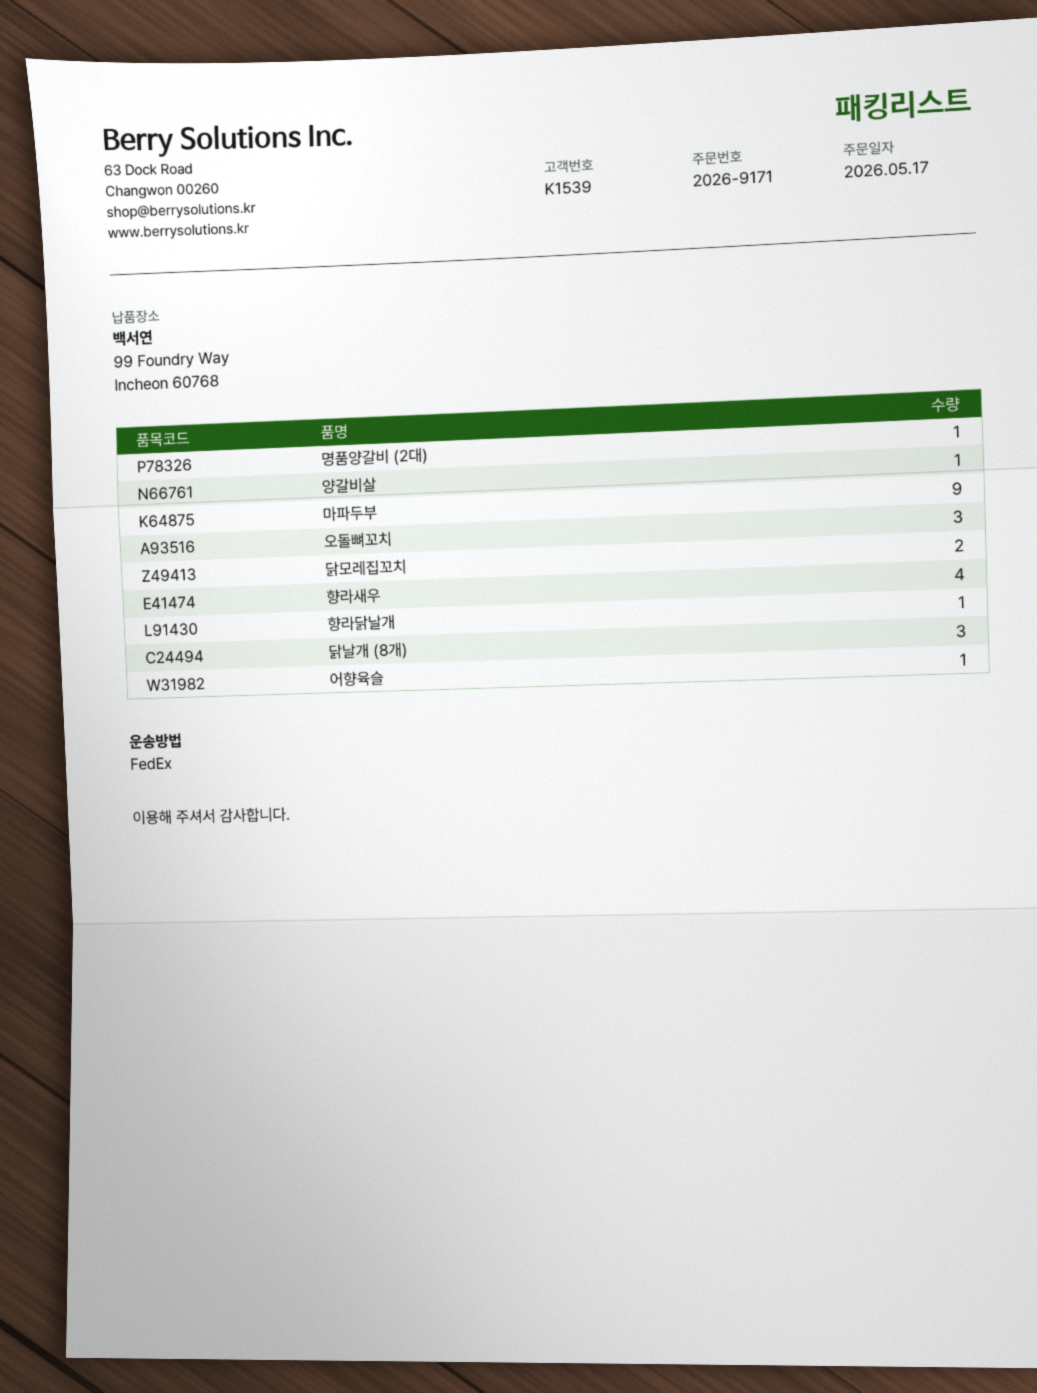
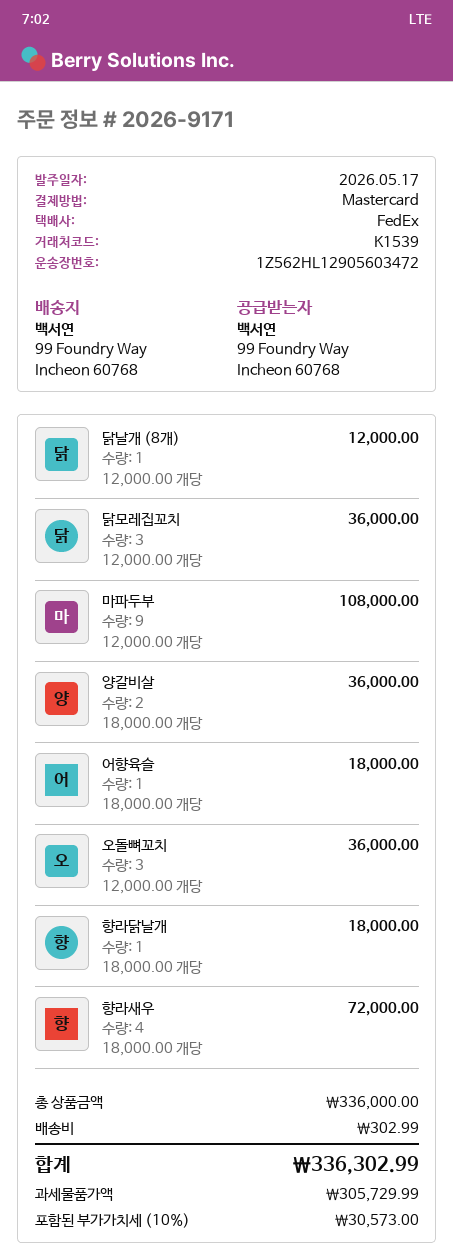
명품양갈비 (2대): 1 -> none
양갈비살: 1 -> 2
닭모레집꼬치: 2 -> 3
닭날개 (8개): 3 -> 1

